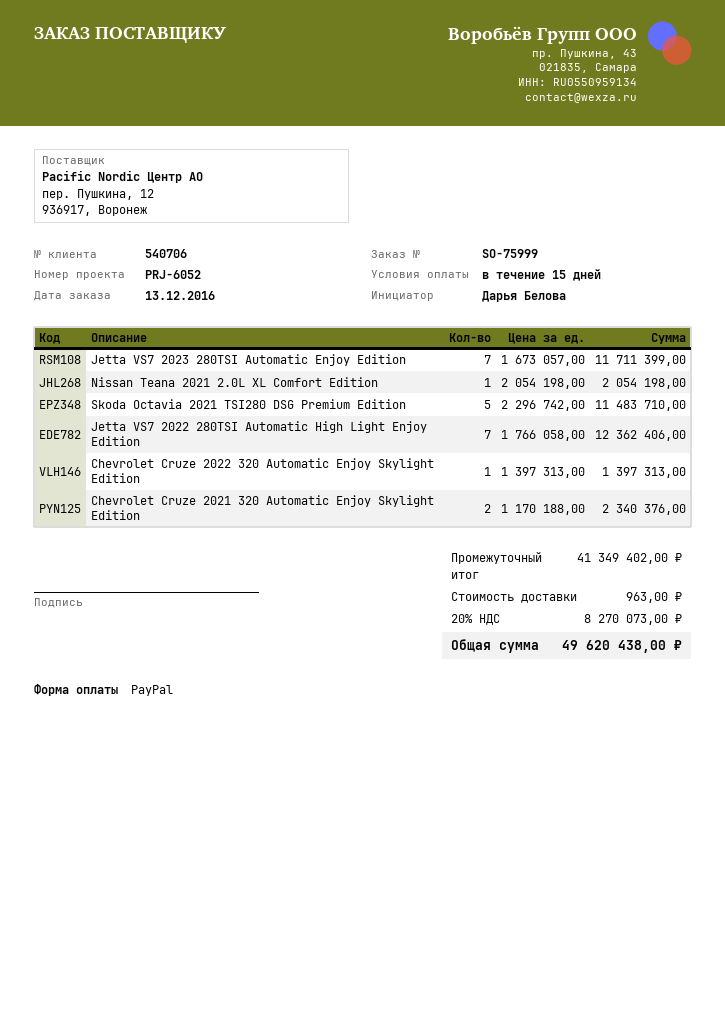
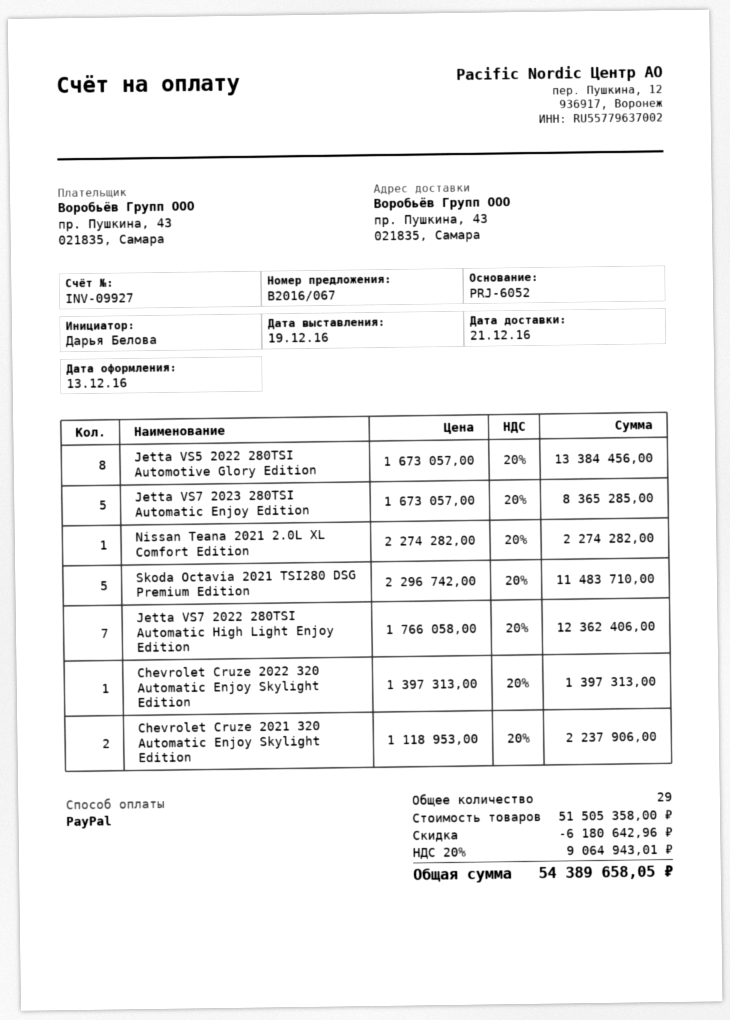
Jetta VS7 2023 280TSI Automatic Enjoy Edition: 7 x 1673057.00 = 11711399.00 -> 5 x 1673057.00 = 8365285.00
Nissan Teana 2021 2.0L XL Comfort Edition: 1 x 2054198.00 = 2054198.00 -> 1 x 2274282.00 = 2274282.00
Chevrolet Cruze 2021 320 Automatic Enjoy Skylight Edition: 2 x 1170188.00 = 2340376.00 -> 2 x 1118953.00 = 2237906.00
Jetta VS5 2022 280TSI Automotive Glory Edition: none -> 8 x 1673057.00 = 13384456.00
subtotal: 41349402.00 -> 51505358.00
discount: none -> 6180642.96
shipping: 963.00 -> none
tax: 20% = 8270073.00 -> 20% = 9064943.01
total: 49620438.00 -> 54389658.05

